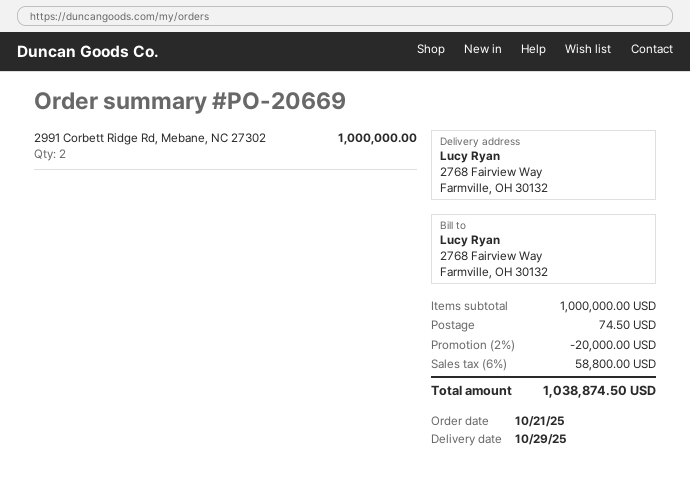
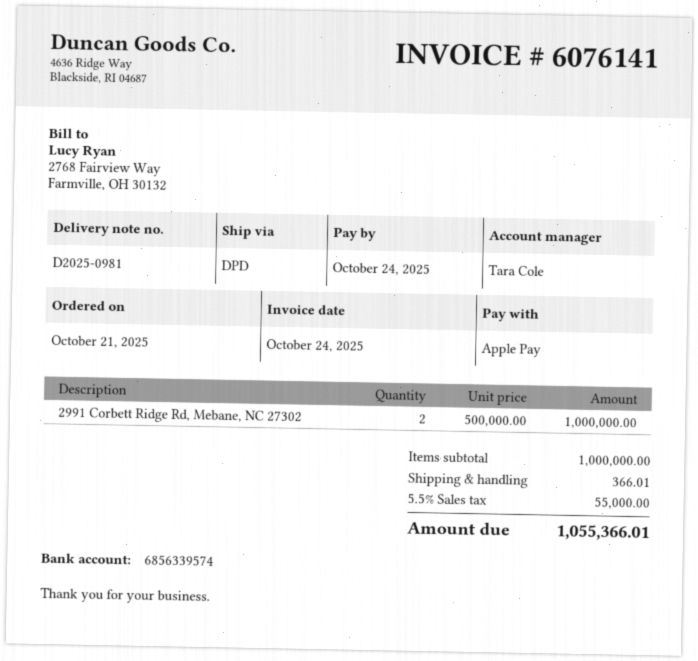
discount: 2% = 20000.00 -> none
shipping: 74.50 -> 366.01
tax: 6% = 58800.00 -> 5.5% = 55000.00
total: 1038874.50 -> 1055366.01

